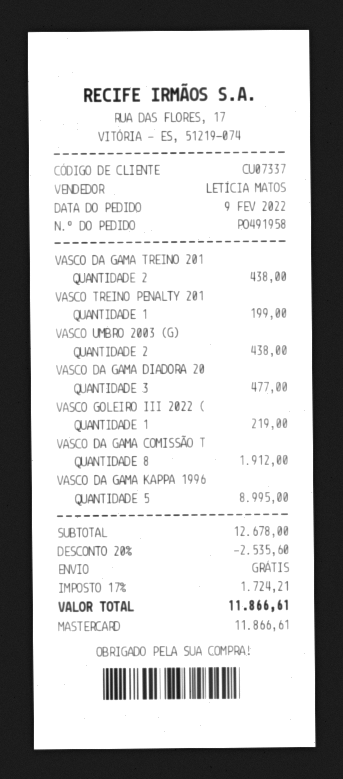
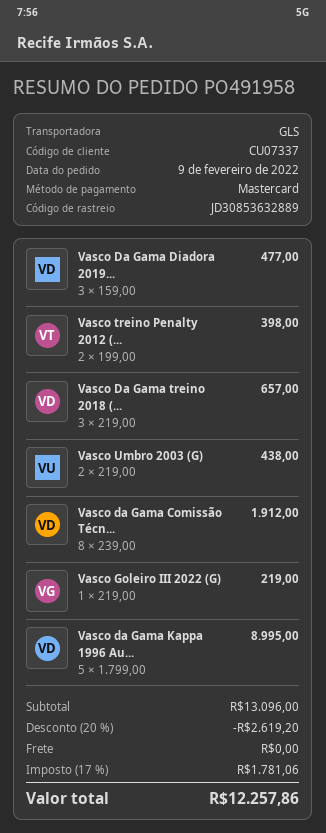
VASCO DA GAMA TREINO 201: 2 for 438.00 -> 3 for 657.00
VASCO TREINO PENALTY 201: 1 for 199.00 -> 2 for 398.00
subtotal: 12678.00 -> 13096.00
discount: 20% = 2535.60 -> 20% = 2619.20
tax: 17% = 1724.21 -> 17% = 1781.06
total: 11866.61 -> 12257.86

